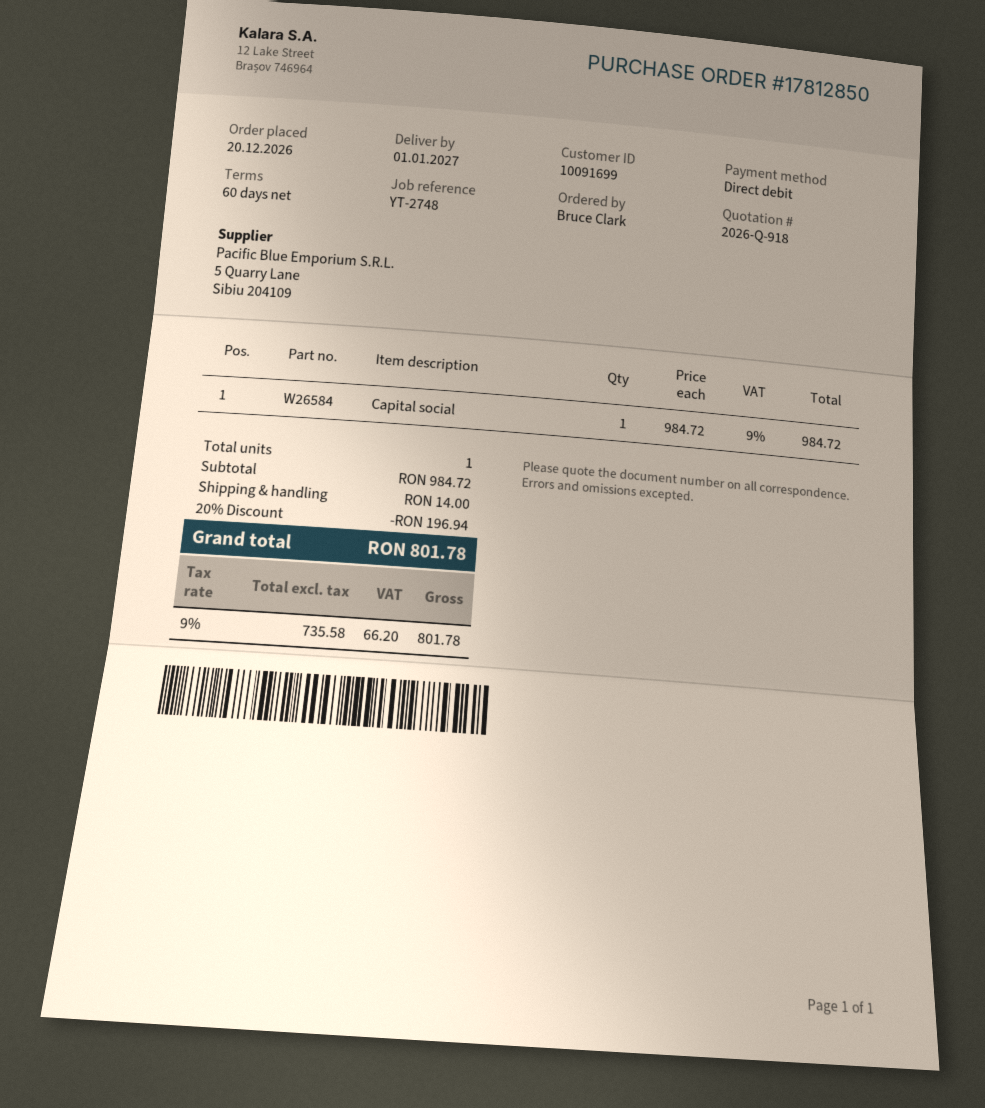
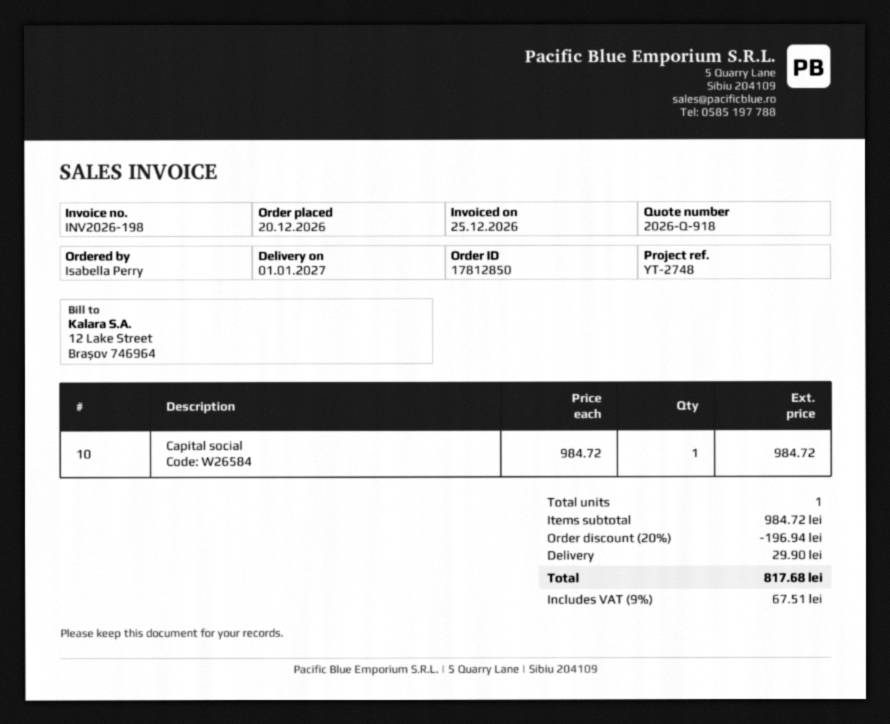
ordered by: Bruce Clark -> Isabella Perry
shipping: 14.00 -> 29.90
tax: 9% = 66.20 -> 9% = 67.51
total: 801.78 -> 817.68

